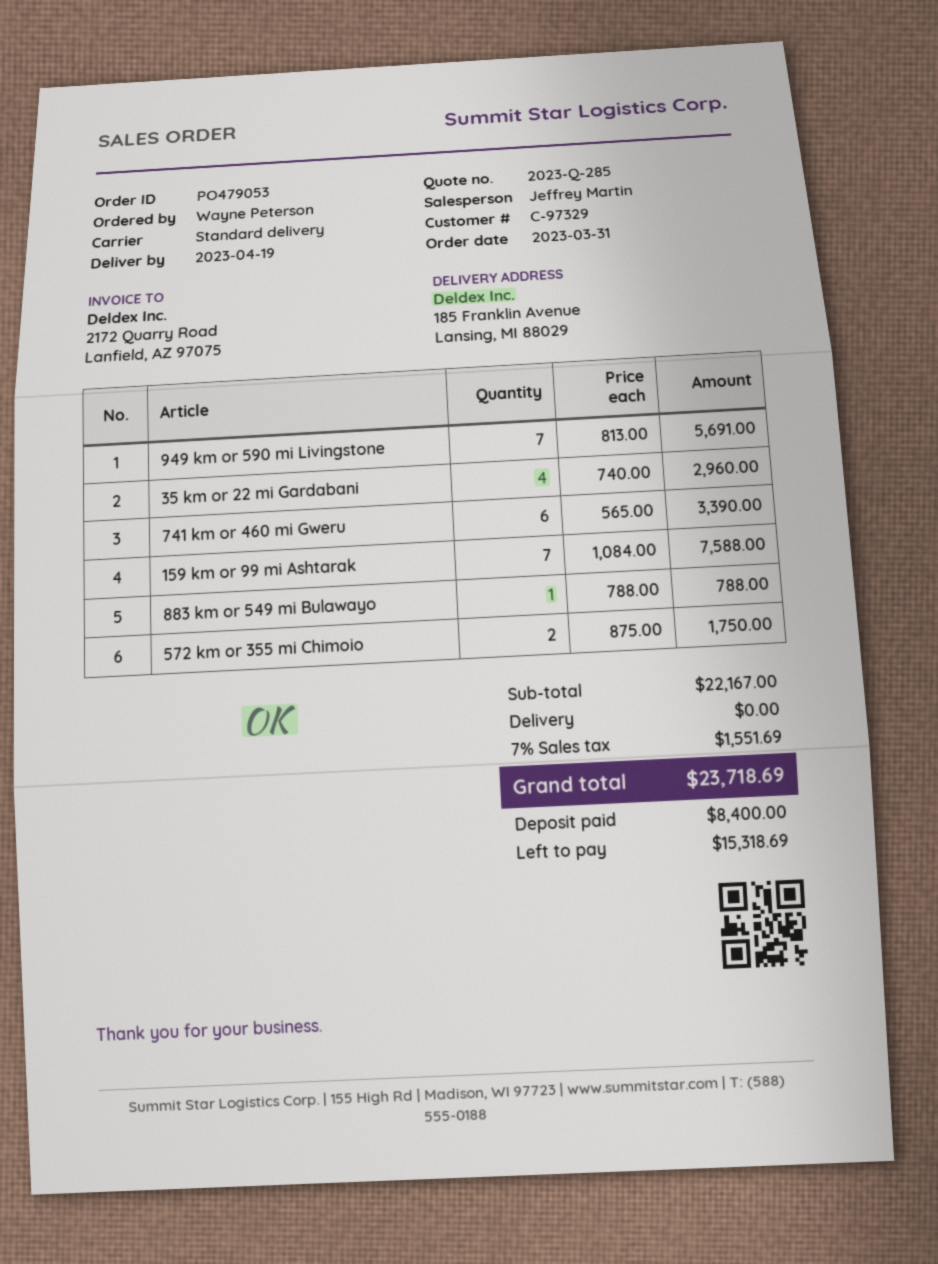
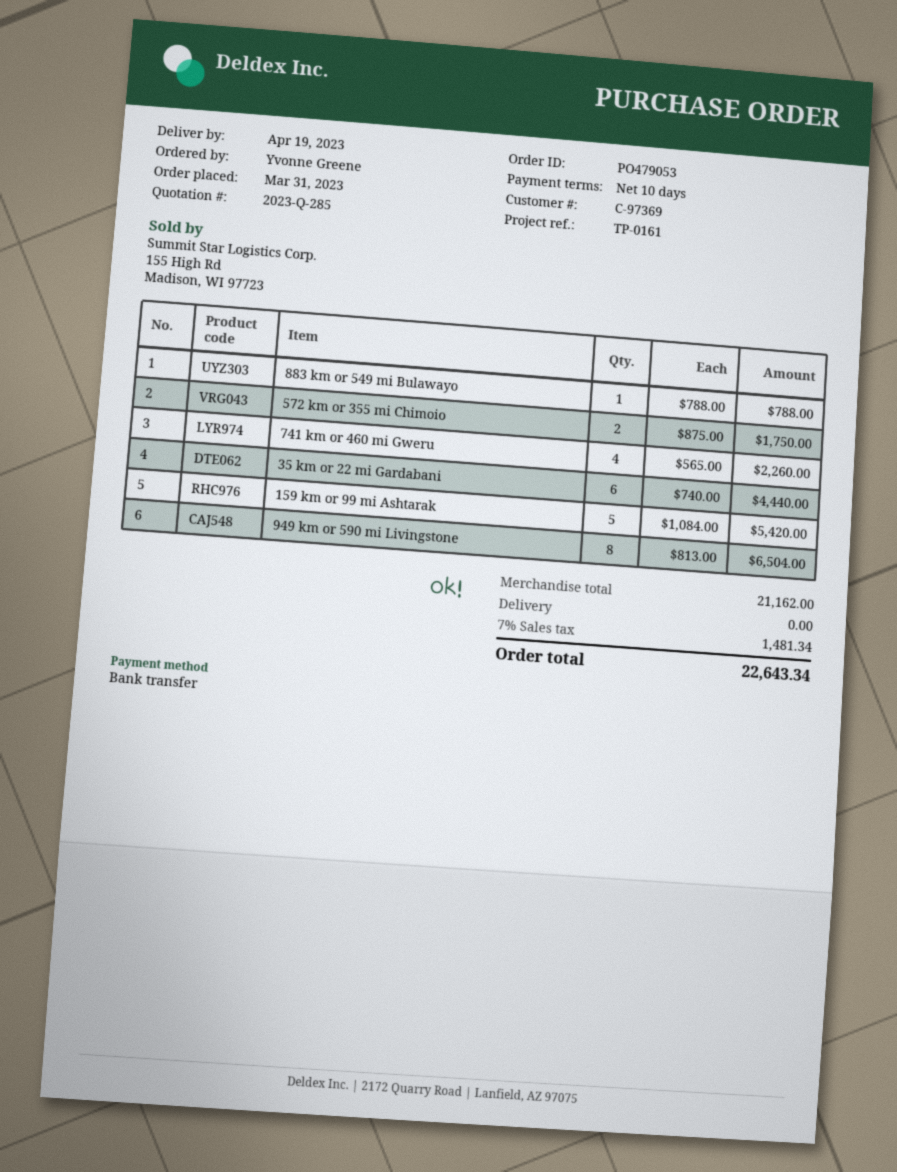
customer number: C-97329 -> C-97369
ordered by: Wayne Peterson -> Yvonne Greene
949 km or 590 mi Livingstone: 7 x 813.00 = 5691.00 -> 8 x 813.00 = 6504.00
35 km or 22 mi Gardabani: 4 x 740.00 = 2960.00 -> 6 x 740.00 = 4440.00
741 km or 460 mi Gweru: 6 x 565.00 = 3390.00 -> 4 x 565.00 = 2260.00
159 km or 99 mi Ashtarak: 7 x 1084.00 = 7588.00 -> 5 x 1084.00 = 5420.00
subtotal: 22167.00 -> 21162.00
tax: 7% = 1551.69 -> 7% = 1481.34
total: 23718.69 -> 22643.34

